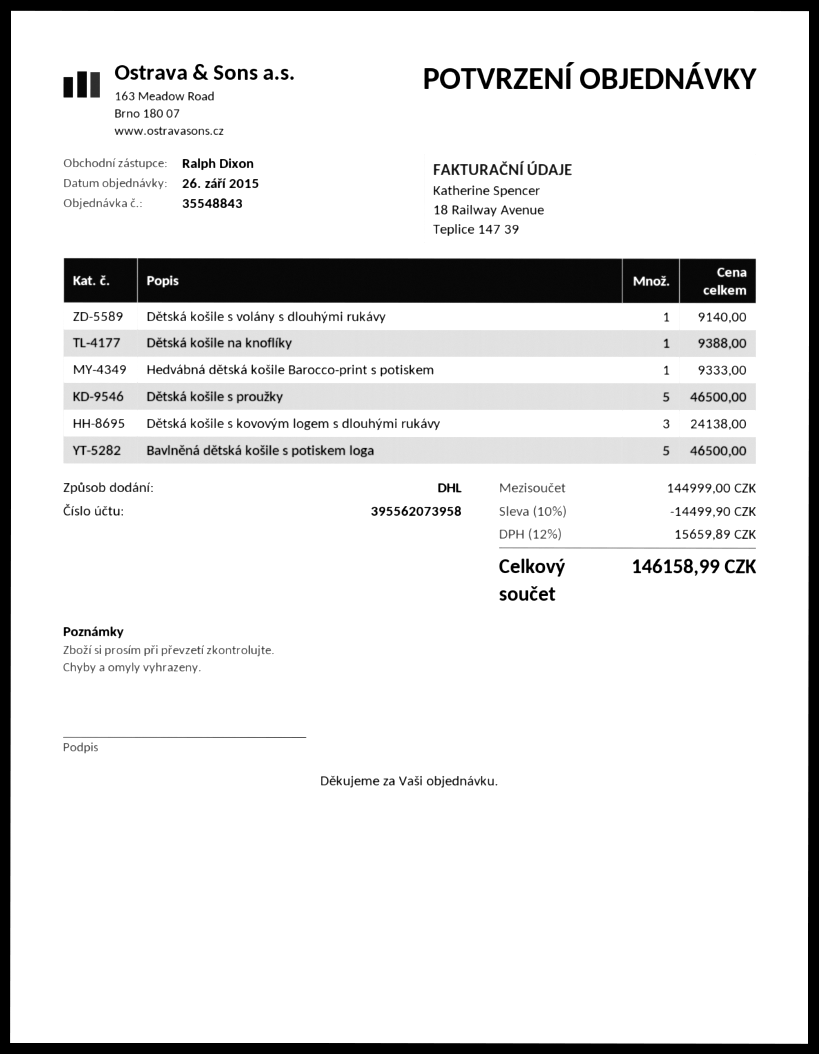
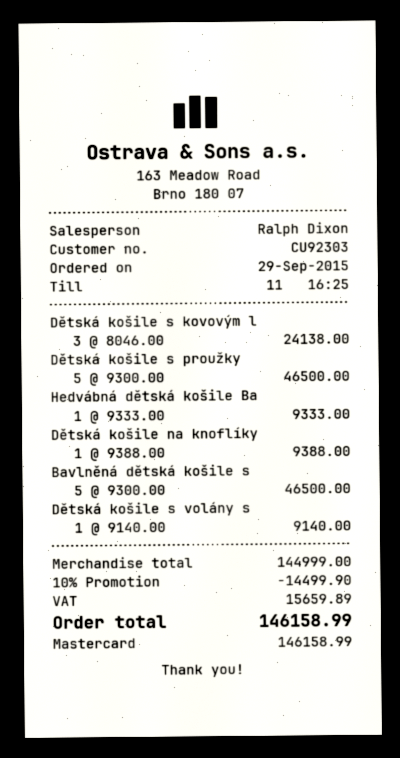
order date: 2015-09-26 -> 2015-09-29

